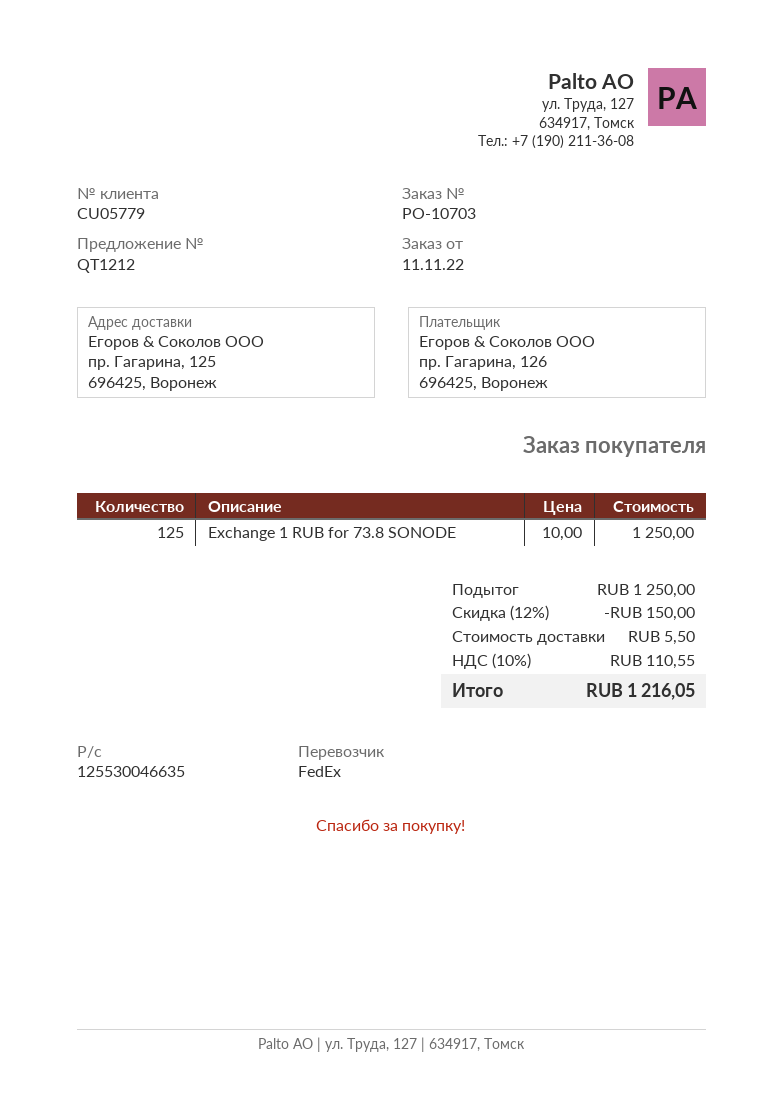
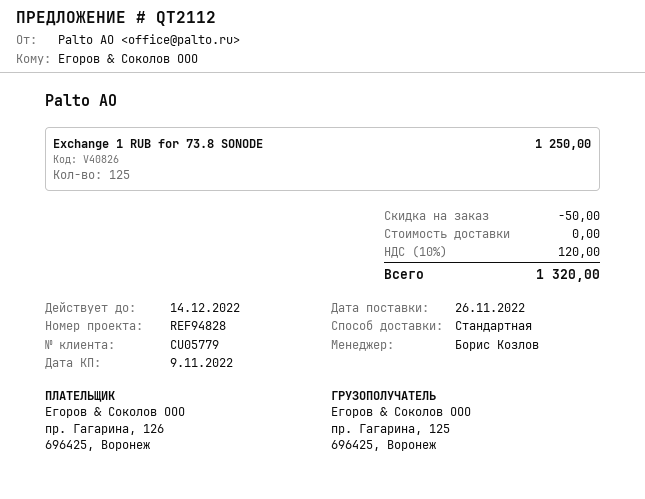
quote number: QT1212 -> QT2112
shipping method: FedEx -> standard
discount: 150.00 -> 50.00
shipping: 5.50 -> 0.00
tax: 10% = 110.55 -> 10% = 120.00
total: 1216.05 -> 1320.00

